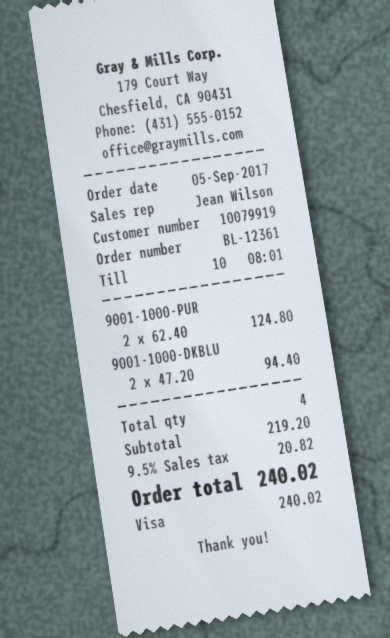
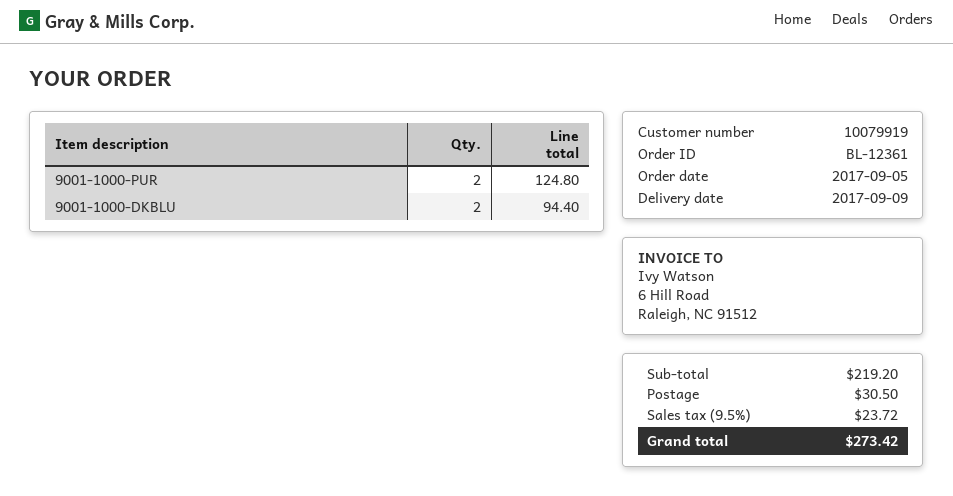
shipping: none -> 30.50
tax: 9.5% = 20.82 -> 9.5% = 23.72
total: 240.02 -> 273.42

